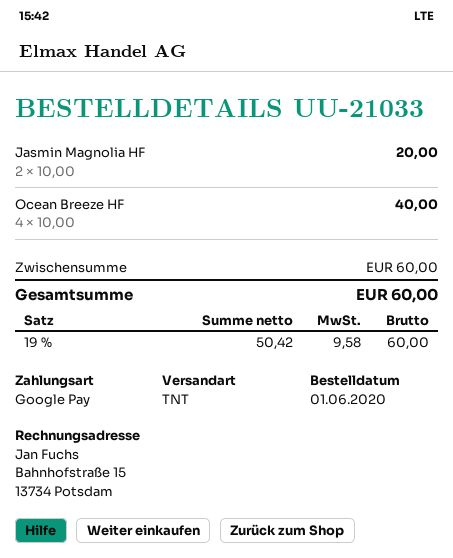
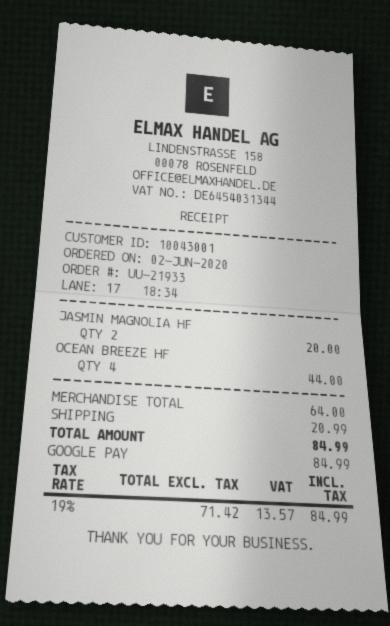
order number: UU-21033 -> UU-21933
order date: 2020-06-01 -> 2020-06-02
Ocean Breeze HF: 4 for 40.00 -> 4 for 44.00
subtotal: 60.00 -> 64.00
shipping: none -> 20.99
net: 50.42 -> 71.42
tax: 19% = 9.58 -> 19% = 13.57
total: 60.00 -> 84.99

